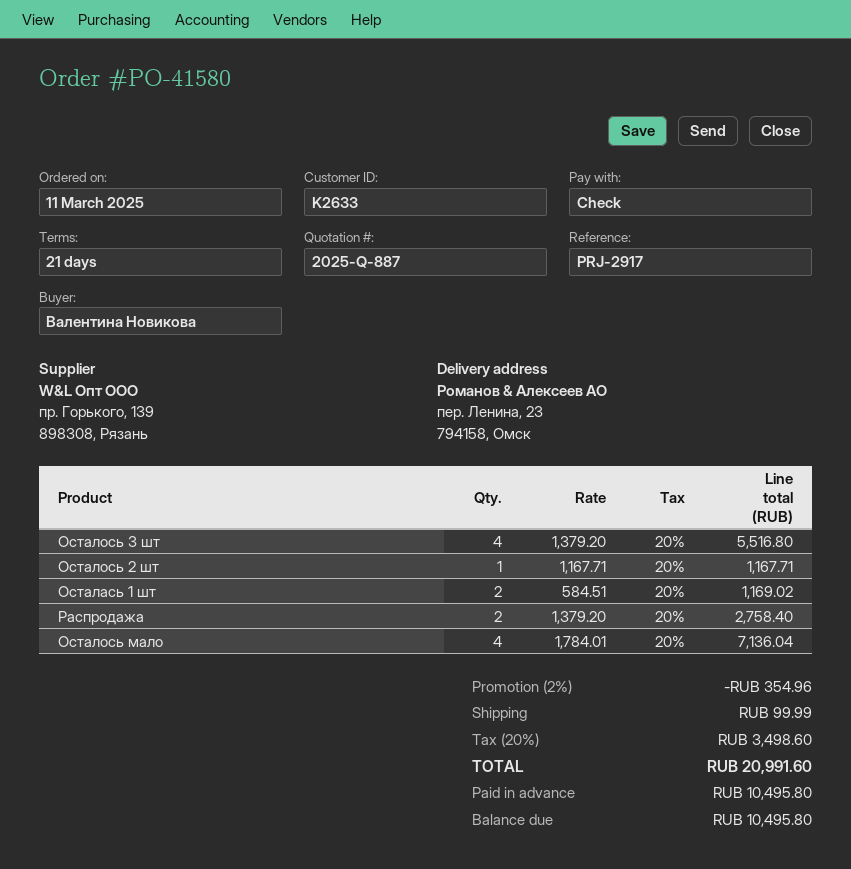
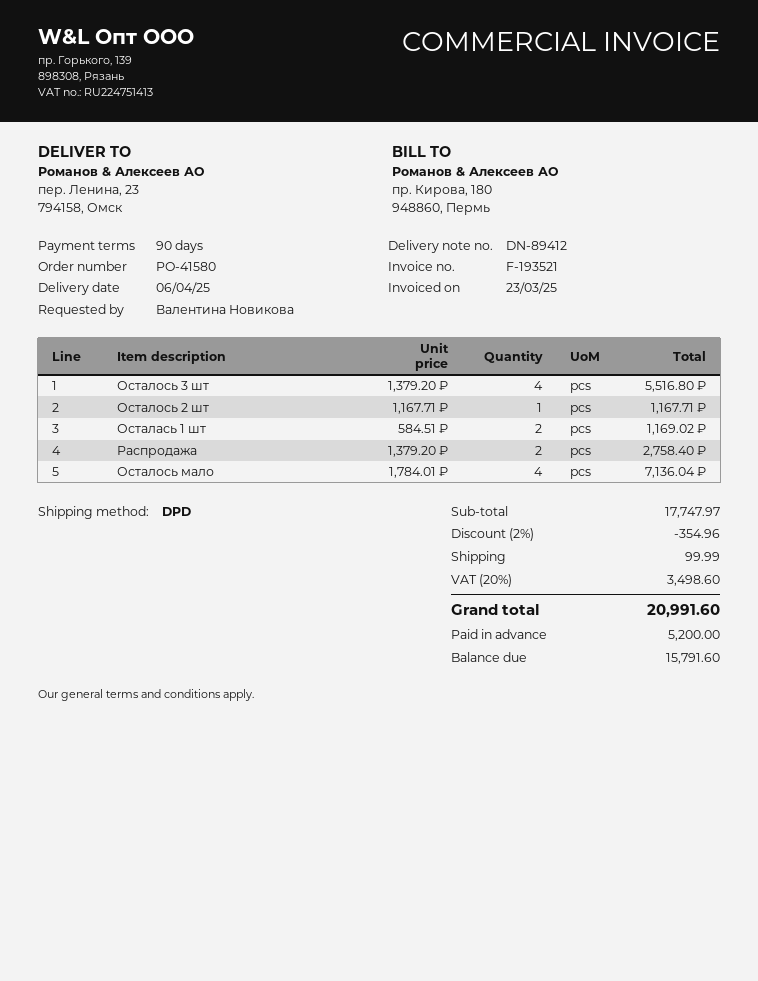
payment terms: 21 days -> 90 days
deposit: 10495.80 -> 5200.00
balance: 10495.80 -> 15791.60

